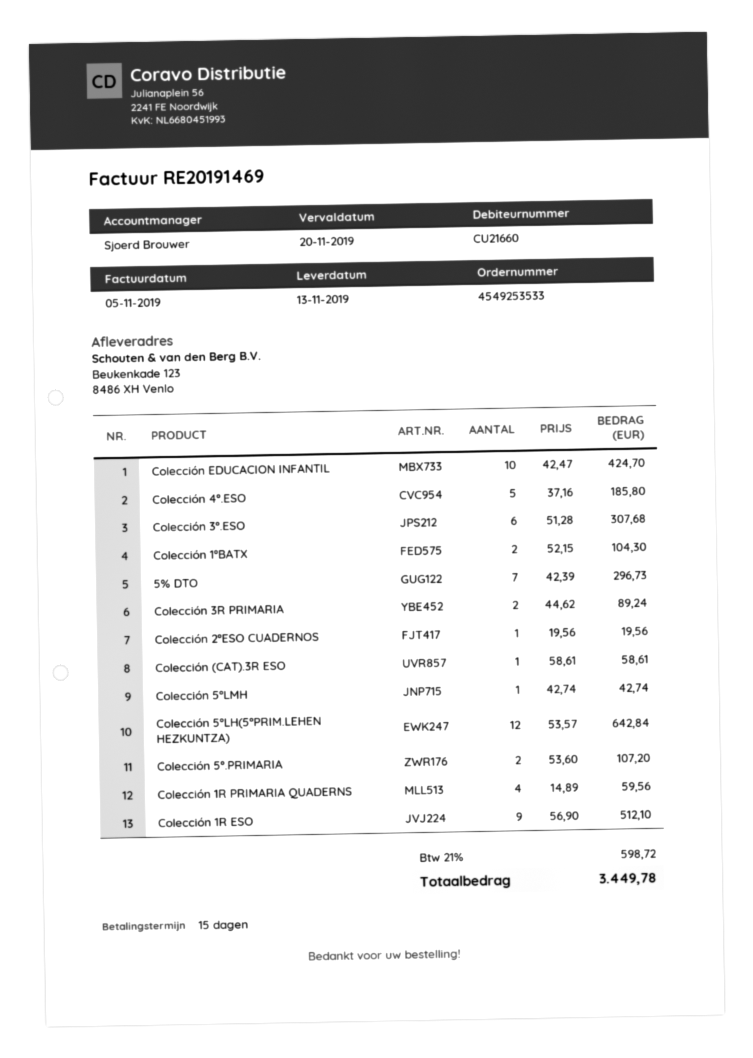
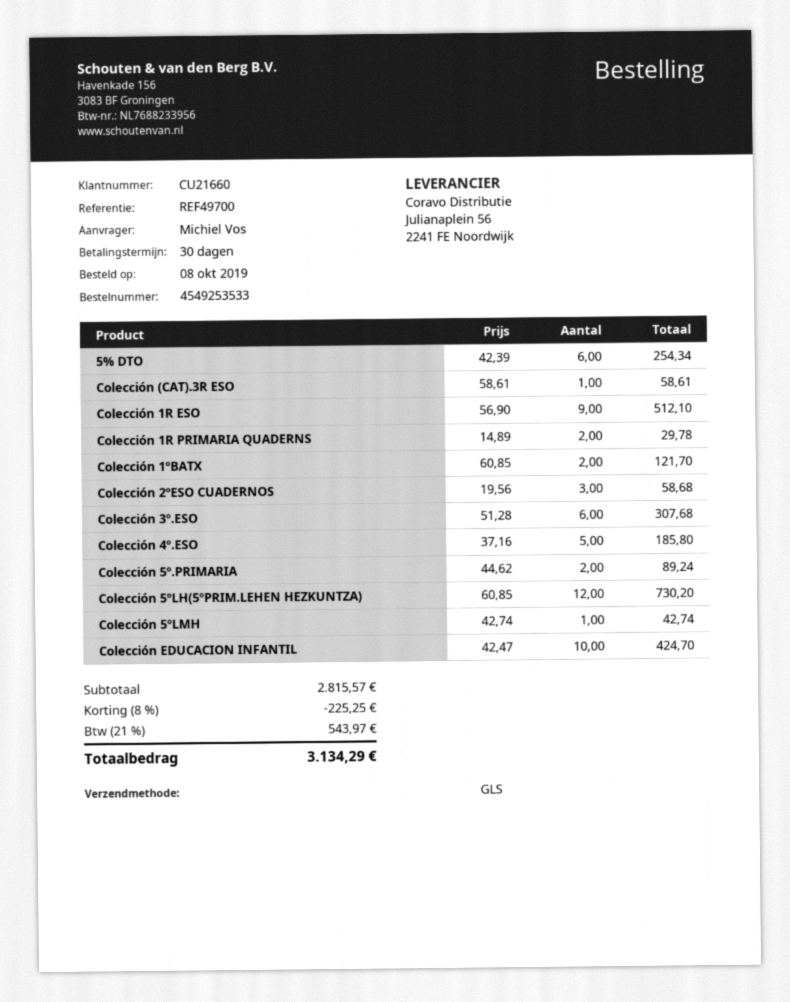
payment terms: 15 days -> 30 days
Colección 1ºBATX: 2 x 52.15 = 104.30 -> 2 x 60.85 = 121.70
5% DTO: 7 x 42.39 = 296.73 -> 6 x 42.39 = 254.34
Colección 3R PRIMARIA: 2 x 44.62 = 89.24 -> none
Colección 2ºESO CUADERNOS: 1 x 19.56 = 19.56 -> 3 x 19.56 = 58.68
Colección 5ºLH(5ºPRIM.LEHEN HEZKUNTZA): 12 x 53.57 = 642.84 -> 12 x 60.85 = 730.20
Colección 5º.PRIMARIA: 2 x 53.60 = 107.20 -> 2 x 44.62 = 89.24
Colección 1R PRIMARIA QUADERNS: 4 x 14.89 = 59.56 -> 2 x 14.89 = 29.78
discount: none -> 8% = 225.25
tax: 21% = 598.72 -> 21% = 543.97
total: 3449.78 -> 3134.29

